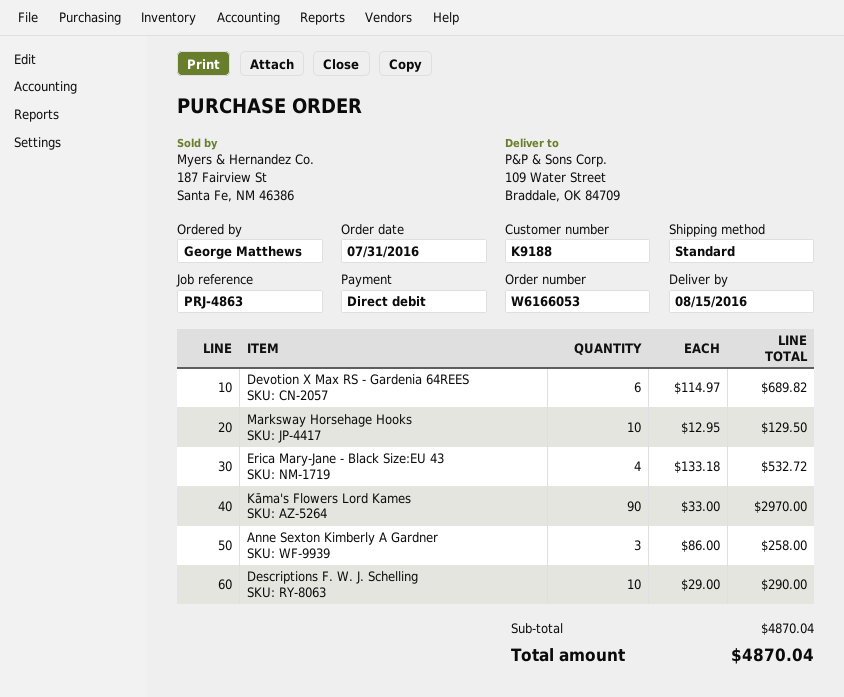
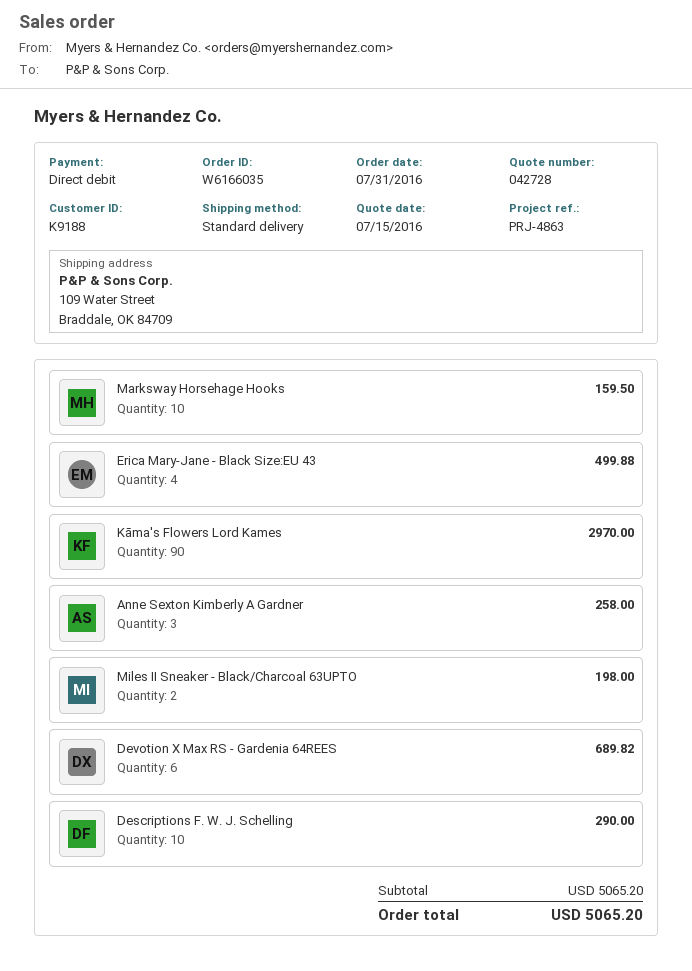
order number: W6166053 -> W6166035
Marksway Horsehage Hooks: 10 for 129.50 -> 10 for 159.50
Erica Mary-Jane - Black Size:EU 43: 4 for 532.72 -> 4 for 499.88
Miles II Sneaker - Black/Charcoal 63UPTO: none -> 2 for 198.00
subtotal: 4870.04 -> 5065.20
total: 4870.04 -> 5065.20

